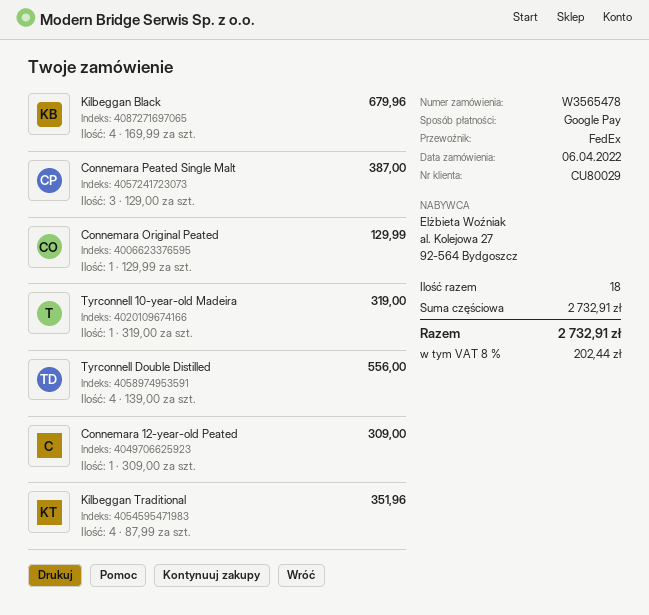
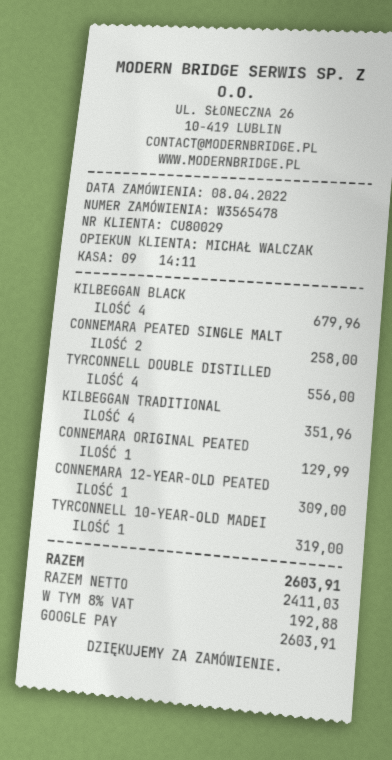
order date: 2022-04-06 -> 2022-04-08
Connemara Peated Single Malt: 3 for 387.00 -> 2 for 258.00
tax: 8% = 202.44 -> 8% = 192.88
total: 2732.91 -> 2603.91

